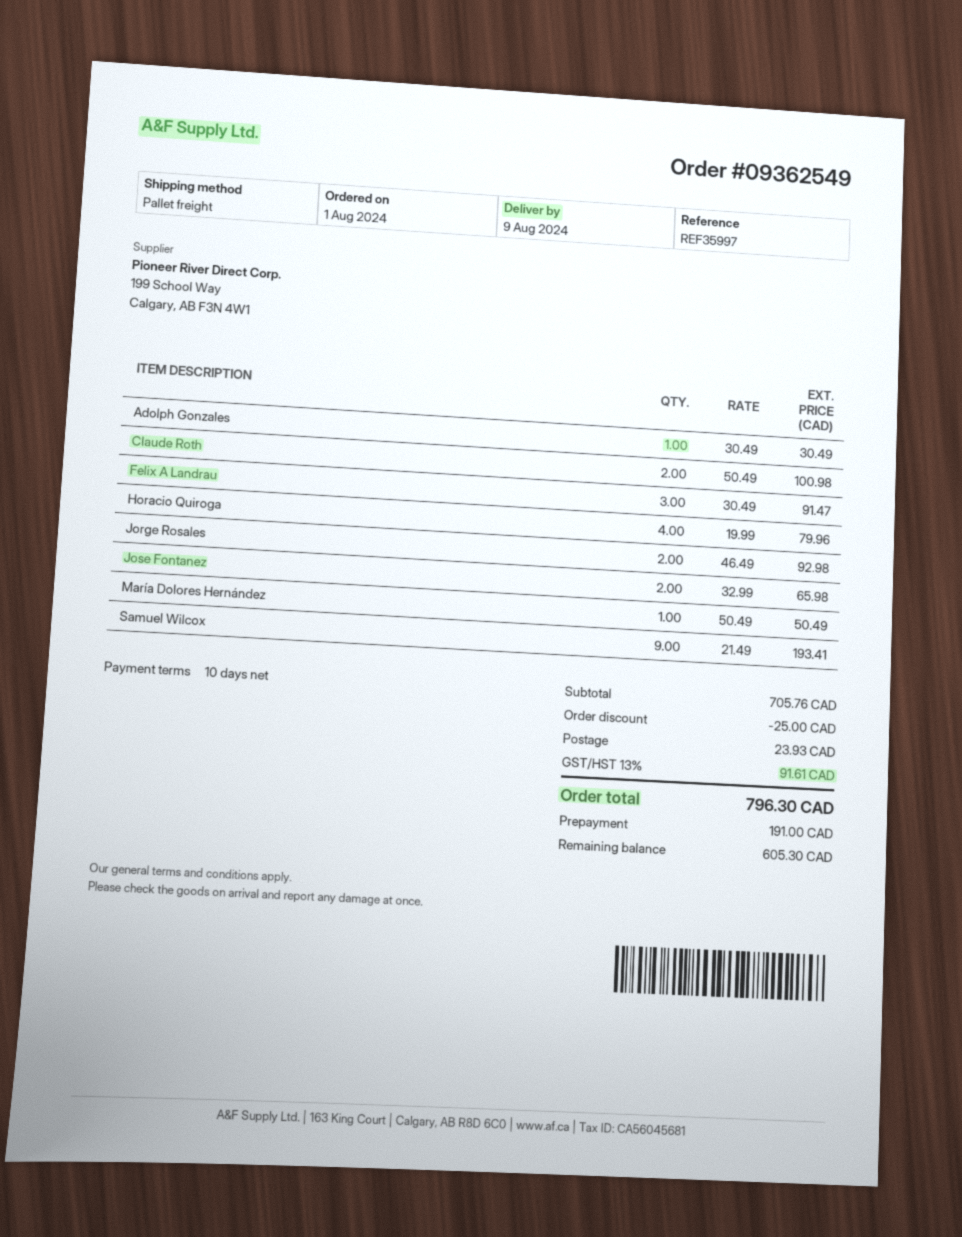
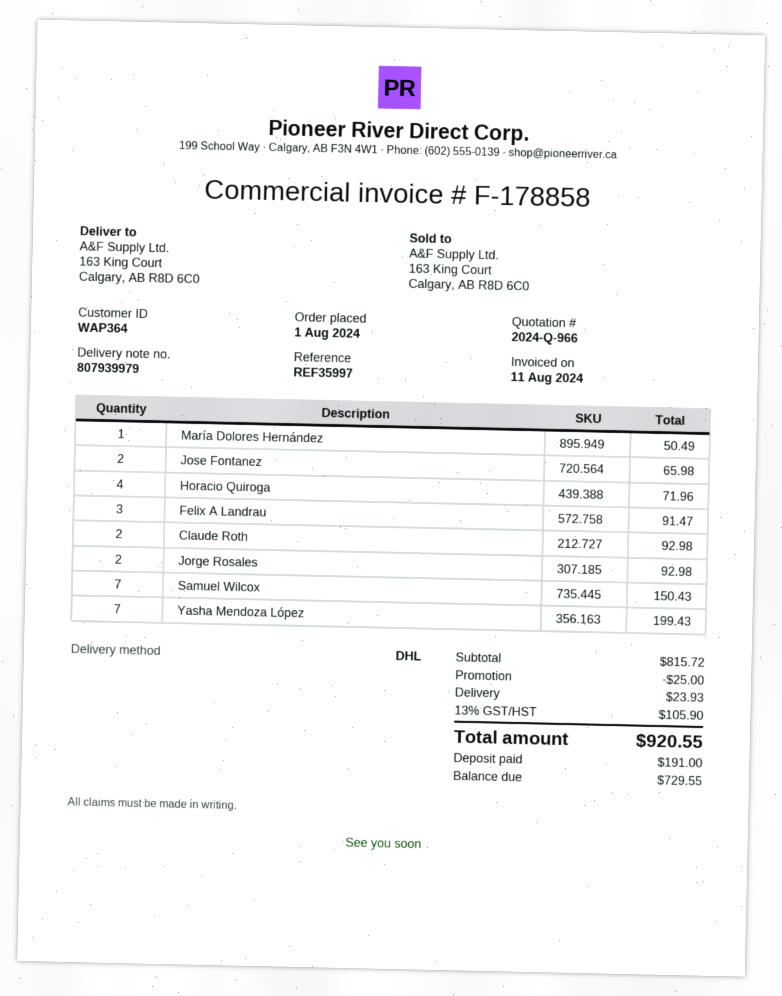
shipping method: pallet freight -> DHL
Adolph Gonzales: 1 for 30.49 -> none
Claude Roth: 2 for 100.98 -> 2 for 92.98
Horacio Quiroga: 4 for 79.96 -> 4 for 71.96
Samuel Wilcox: 9 for 193.41 -> 7 for 150.43
Yasha Mendoza López: none -> 7 for 199.43
subtotal: 705.76 -> 815.72
tax: 13% = 91.61 -> 13% = 105.90
total: 796.30 -> 920.55
balance: 605.30 -> 729.55

